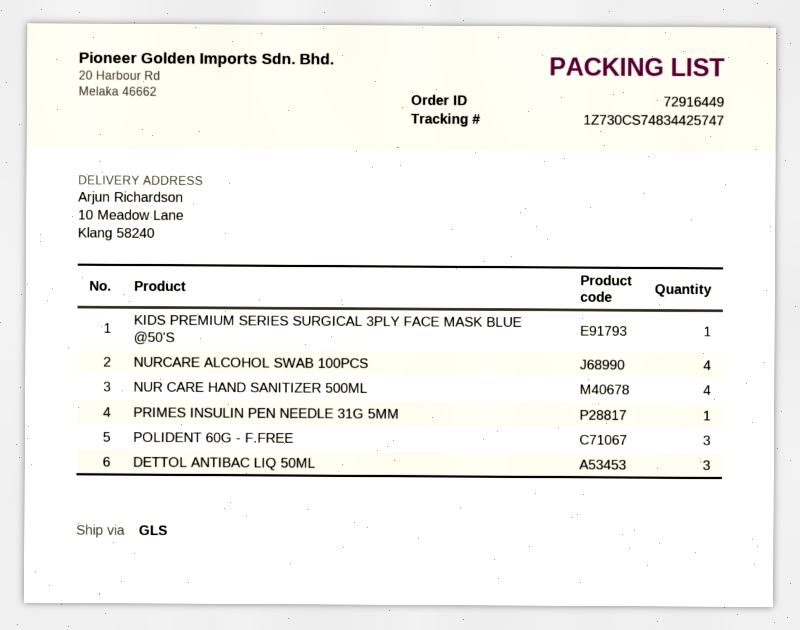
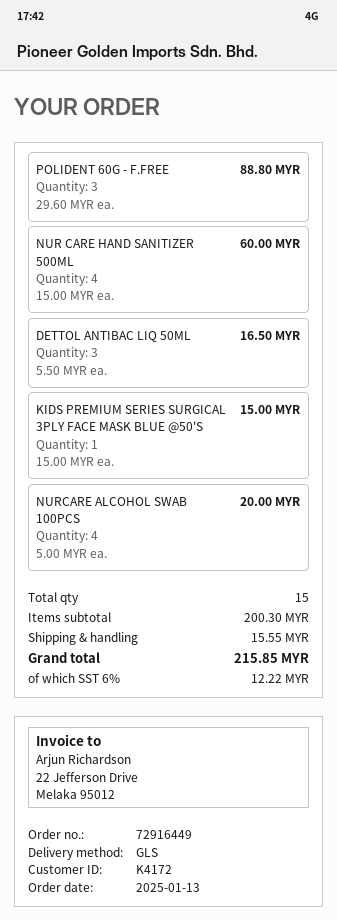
PRIMES INSULIN PEN NEEDLE 31G 5MM: 1 -> none

